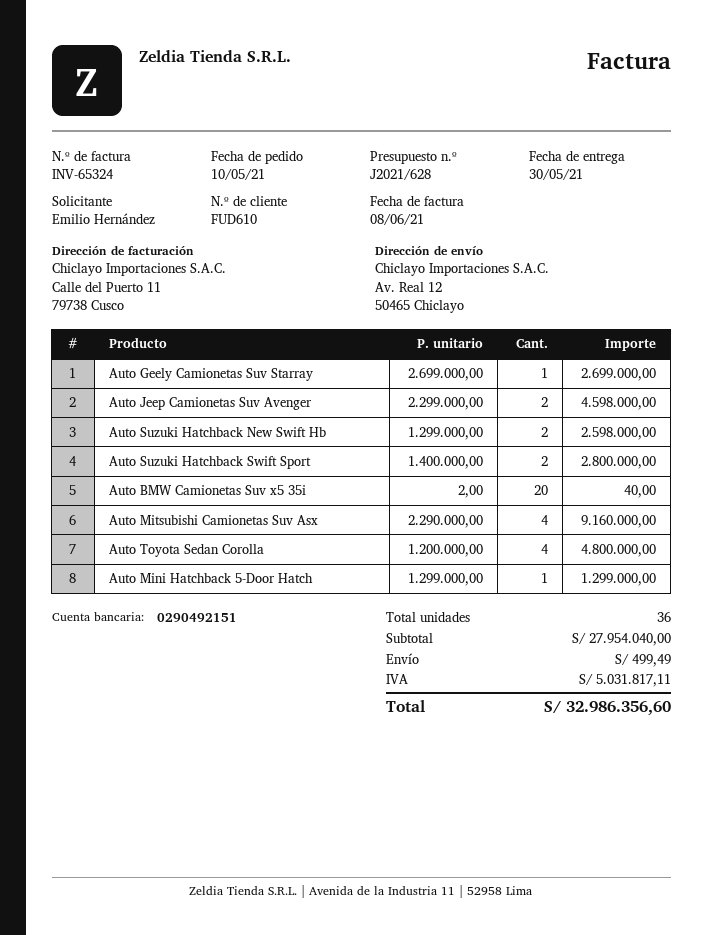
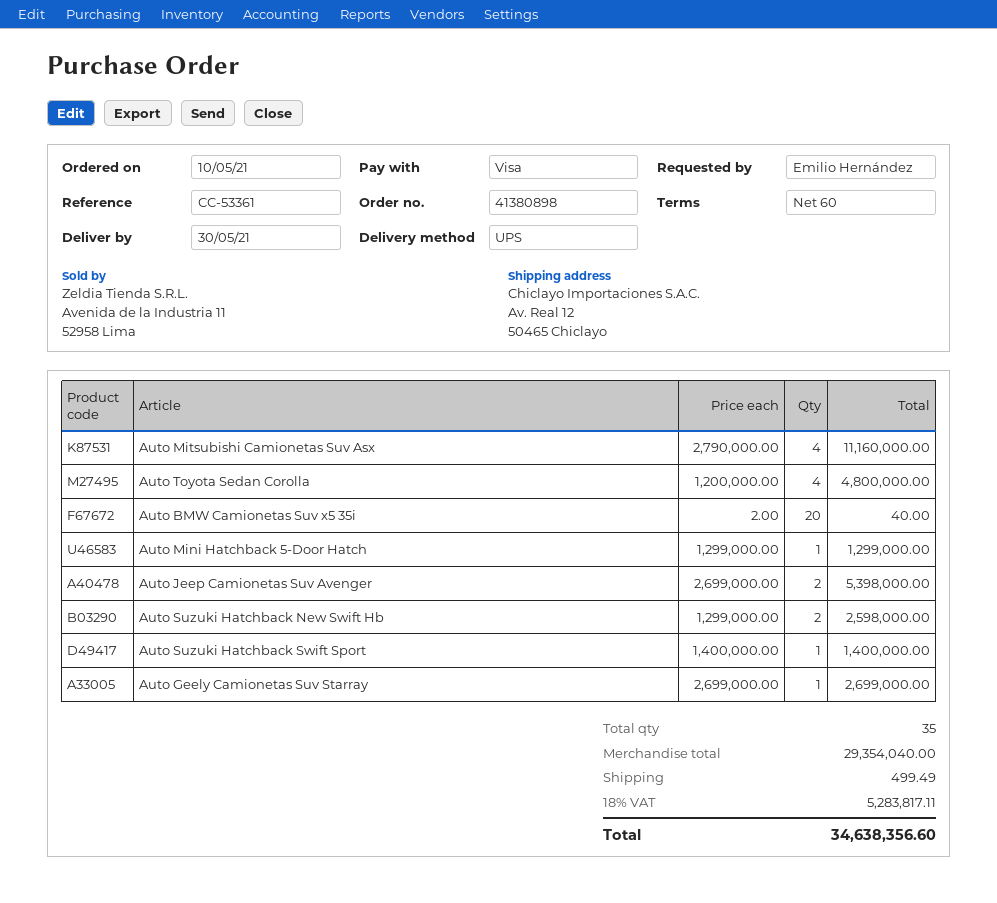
Auto Jeep Camionetas Suv Avenger: 2 x 2299000.00 = 4598000.00 -> 2 x 2699000.00 = 5398000.00
Auto Suzuki Hatchback Swift Sport: 2 x 1400000.00 = 2800000.00 -> 1 x 1400000.00 = 1400000.00
Auto Mitsubishi Camionetas Suv Asx: 4 x 2290000.00 = 9160000.00 -> 4 x 2790000.00 = 11160000.00
total quantity: 36 -> 35
subtotal: 27954040.00 -> 29354040.00
tax: 5031817.11 -> 5283817.11
total: 32986356.60 -> 34638356.60

